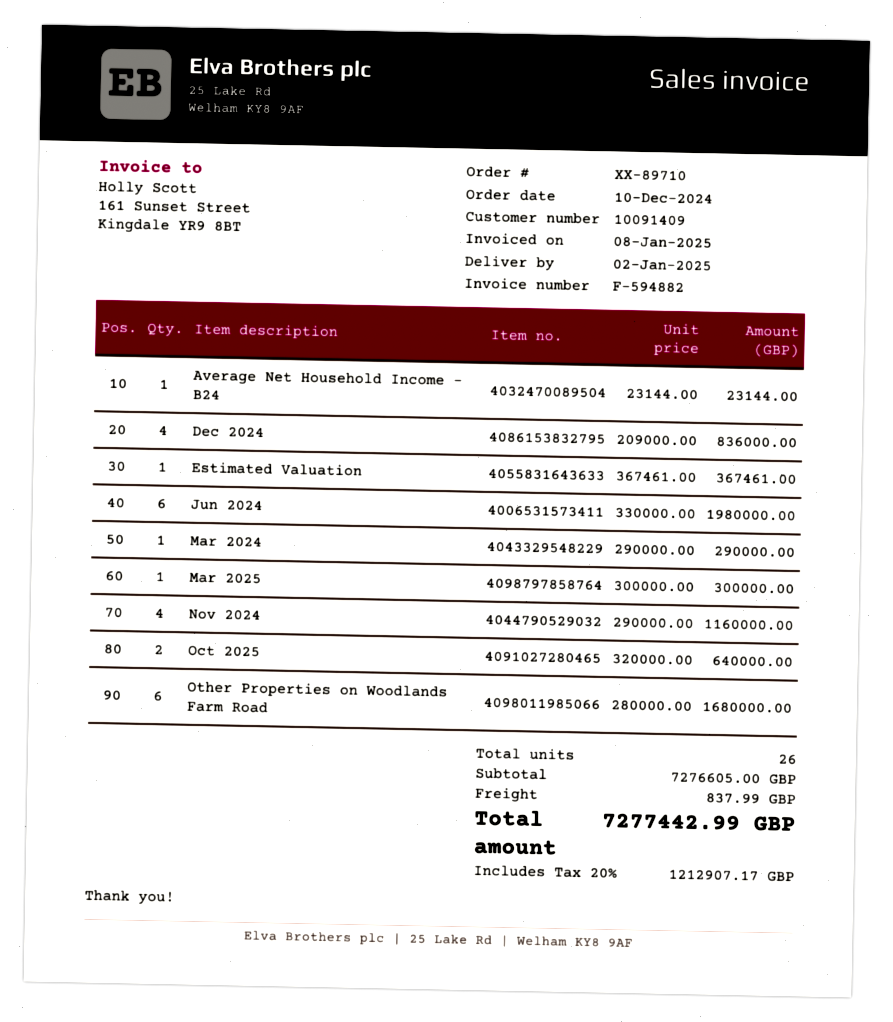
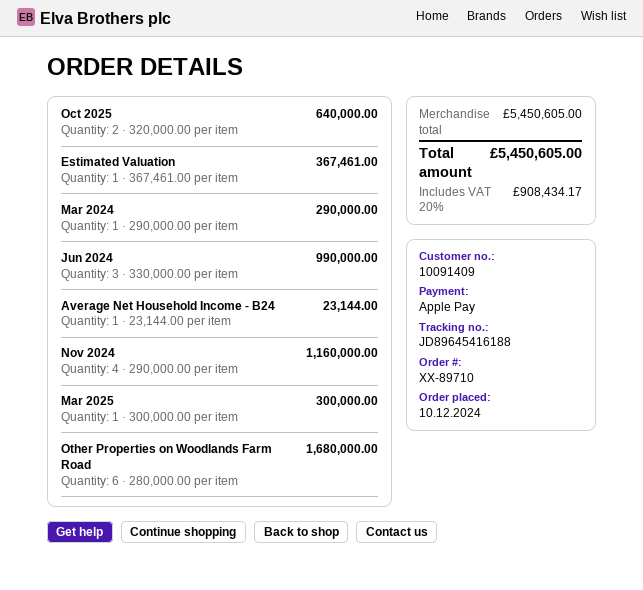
Dec 2024: 4 x 209000.00 = 836000.00 -> none
Jun 2024: 6 x 330000.00 = 1980000.00 -> 3 x 330000.00 = 990000.00
subtotal: 7276605.00 -> 5450605.00
shipping: 837.99 -> none
tax: 20% = 1212907.17 -> 20% = 908434.17
total: 7277442.99 -> 5450605.00

